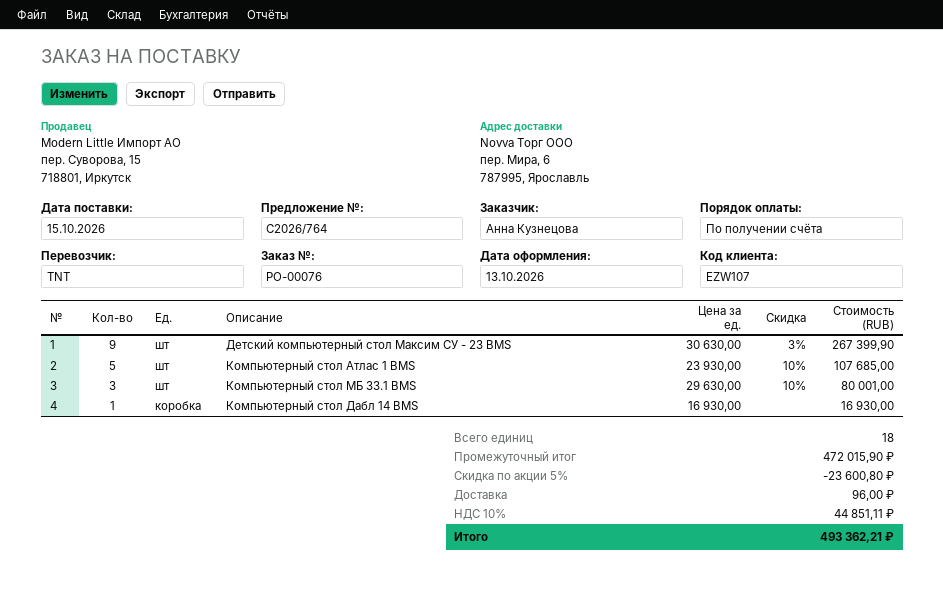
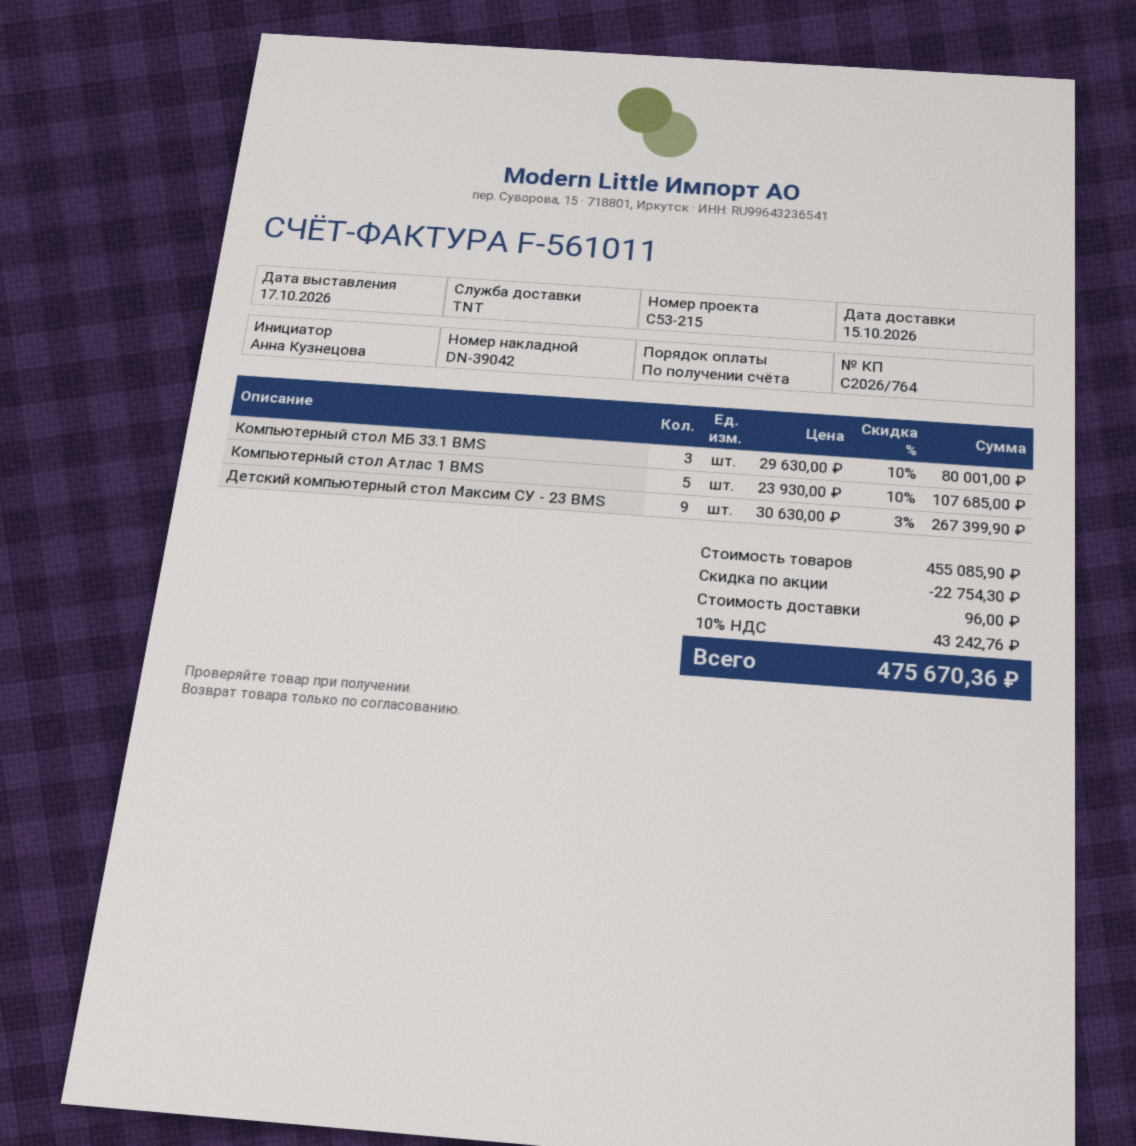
Компьютерный стол Дабл 14 BMS: 1 x 16930.00 = 16930.00 -> none
subtotal: 472015.90 -> 455085.90
discount: 23600.80 -> 22754.30
tax: 10% = 44851.11 -> 10% = 43242.76
total: 493362.21 -> 475670.36

